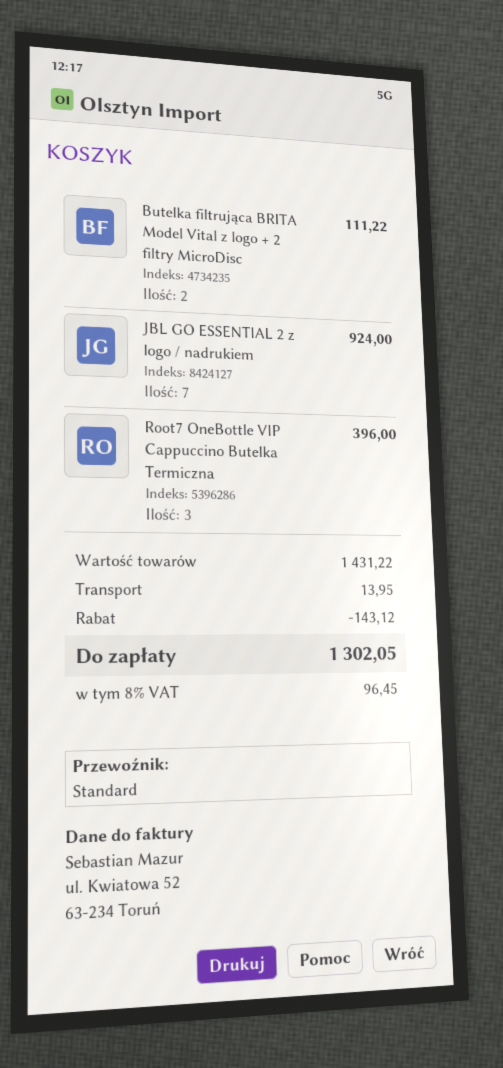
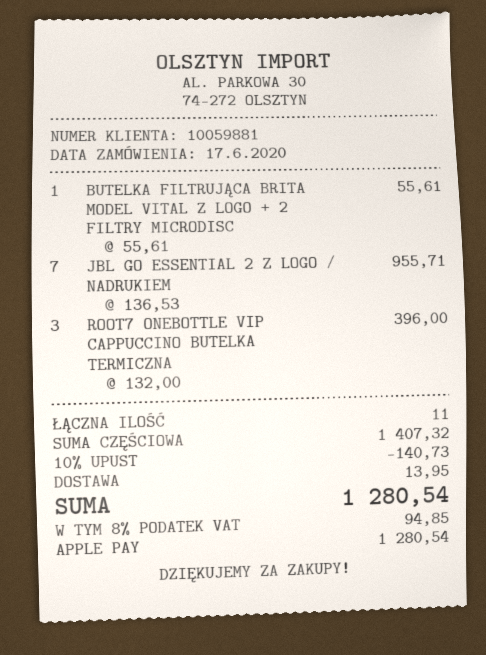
Butelka filtrująca BRITA Model Vital z logo + 2 filtry MicroDisc: 2 for 111.22 -> 1 for 55.61
JBL GO ESSENTIAL 2 z logo / nadrukiem: 7 for 924.00 -> 7 for 955.71
subtotal: 1431.22 -> 1407.32
discount: 143.12 -> 140.73
tax: 8% = 96.45 -> 8% = 94.85
total: 1302.05 -> 1280.54

